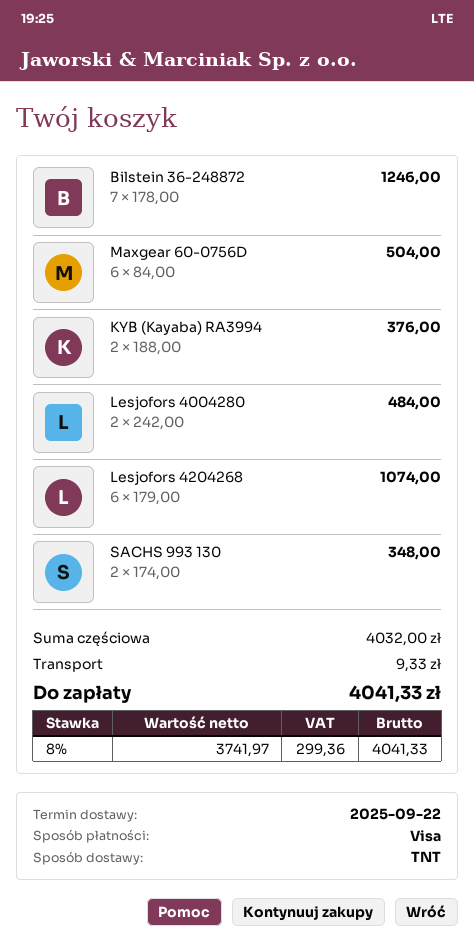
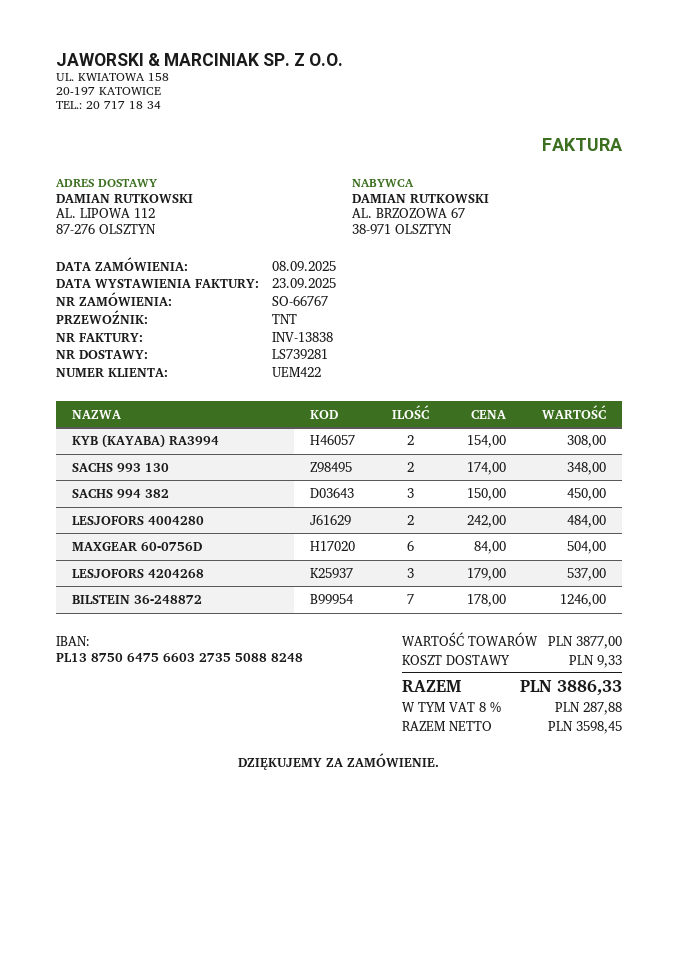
KYB (Kayaba) RA3994: 2 x 188.00 = 376.00 -> 2 x 154.00 = 308.00
Lesjofors 4204268: 6 x 179.00 = 1074.00 -> 3 x 179.00 = 537.00
SACHS 994 382: none -> 3 x 150.00 = 450.00
subtotal: 4032.00 -> 3877.00
net: 3741.97 -> 3598.45
tax: 8% = 299.36 -> 8% = 287.88
total: 4041.33 -> 3886.33

